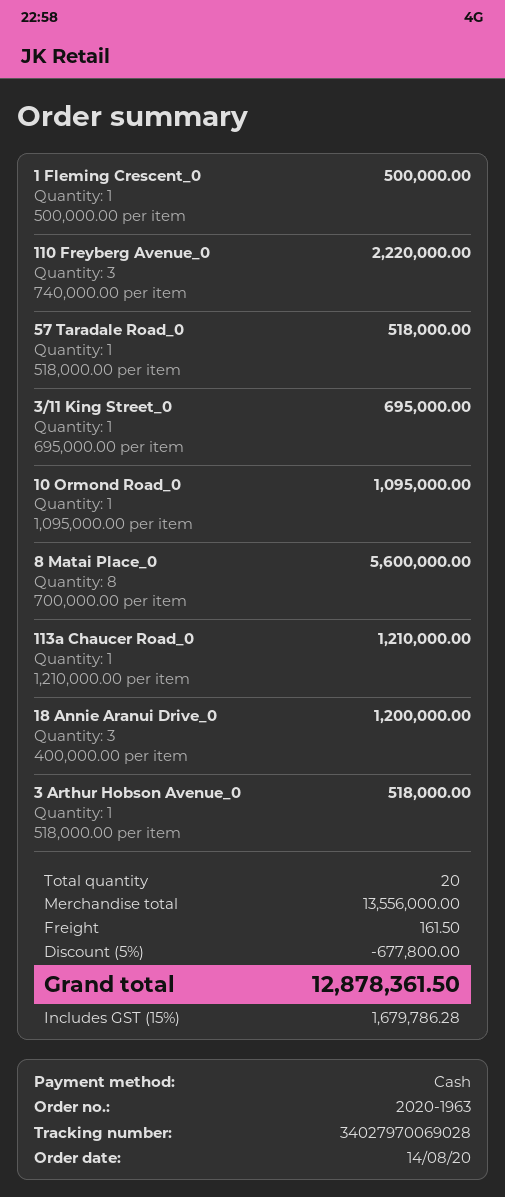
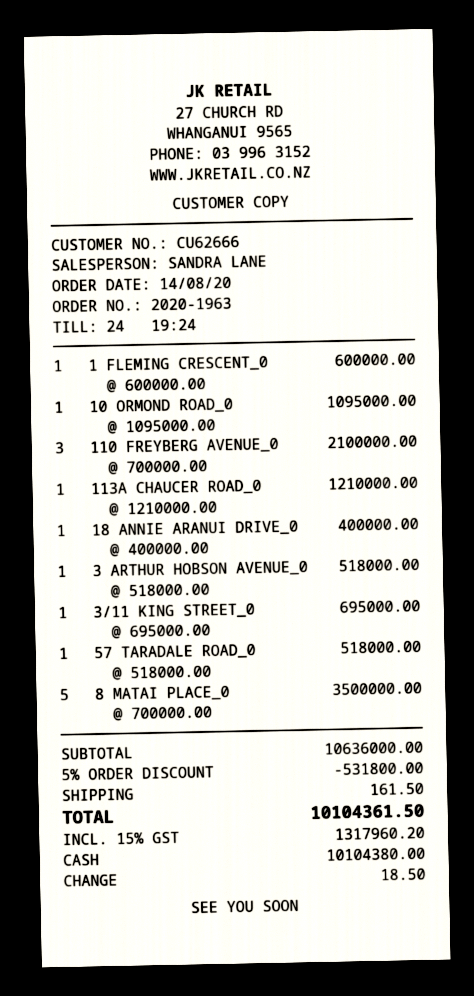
1 Fleming Crescent_0: 1 x 500000.00 = 500000.00 -> 1 x 600000.00 = 600000.00
110 Freyberg Avenue_0: 3 x 740000.00 = 2220000.00 -> 3 x 700000.00 = 2100000.00
8 Matai Place_0: 8 x 700000.00 = 5600000.00 -> 5 x 700000.00 = 3500000.00
18 Annie Aranui Drive_0: 3 x 400000.00 = 1200000.00 -> 1 x 400000.00 = 400000.00
subtotal: 13556000.00 -> 10636000.00
discount: 5% = 677800.00 -> 5% = 531800.00
tax: 15% = 1679786.28 -> 15% = 1317960.20
total: 12878361.50 -> 10104361.50

